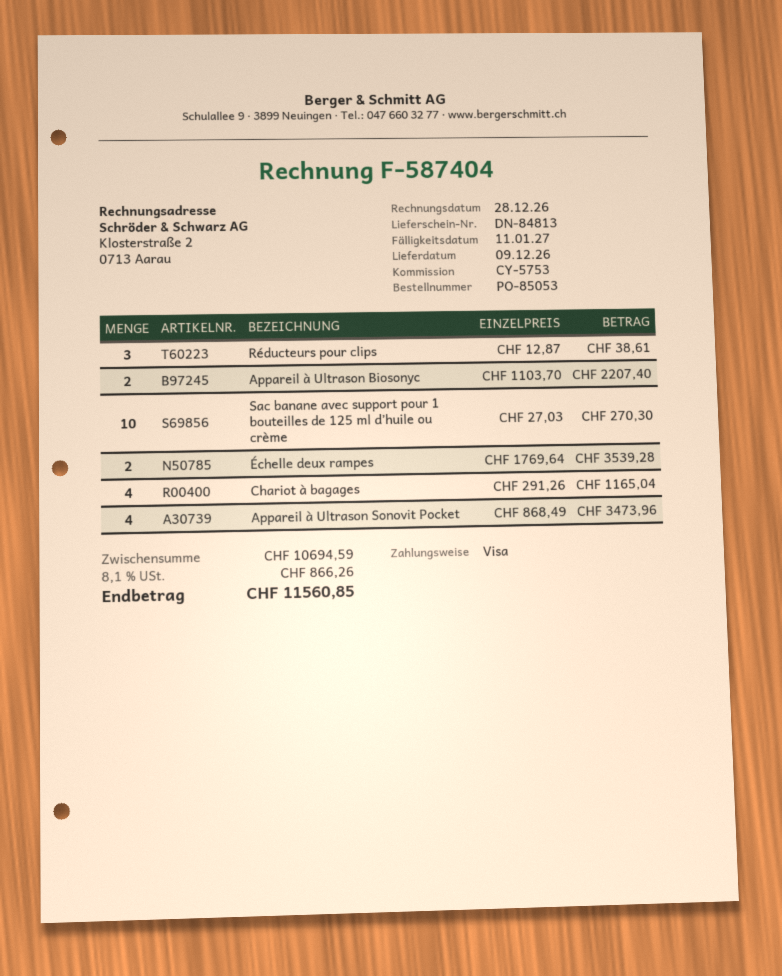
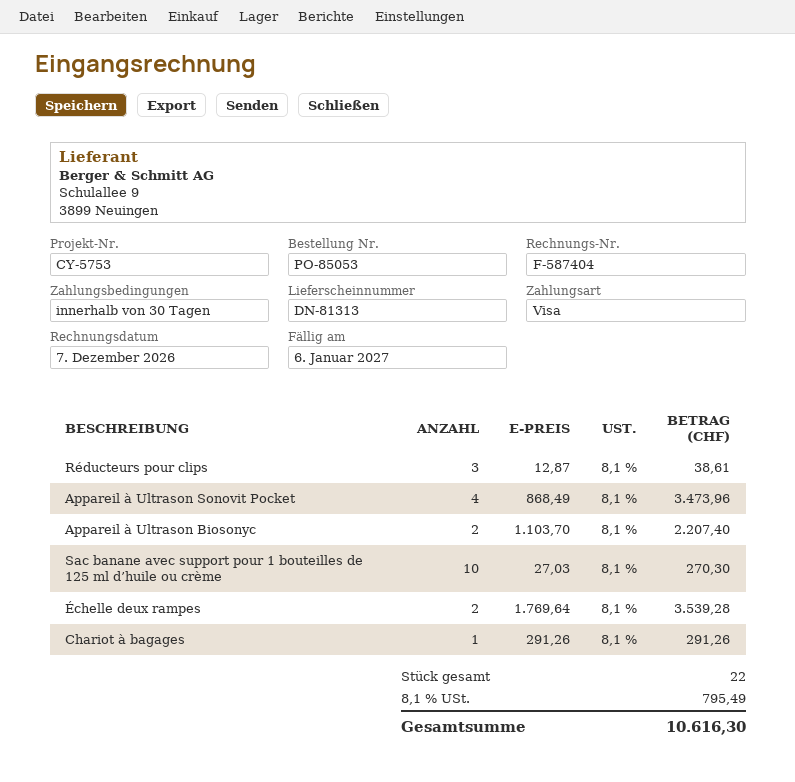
delivery note number: DN-84813 -> DN-81313
invoice date: 2026-12-28 -> 2026-12-07
due date: 2027-01-11 -> 2027-01-06
Chariot à bagages: 4 x 291.26 = 1165.04 -> 1 x 291.26 = 291.26
tax: 8.1% = 866.26 -> 8.1% = 795.49
total: 11560.85 -> 10616.30

